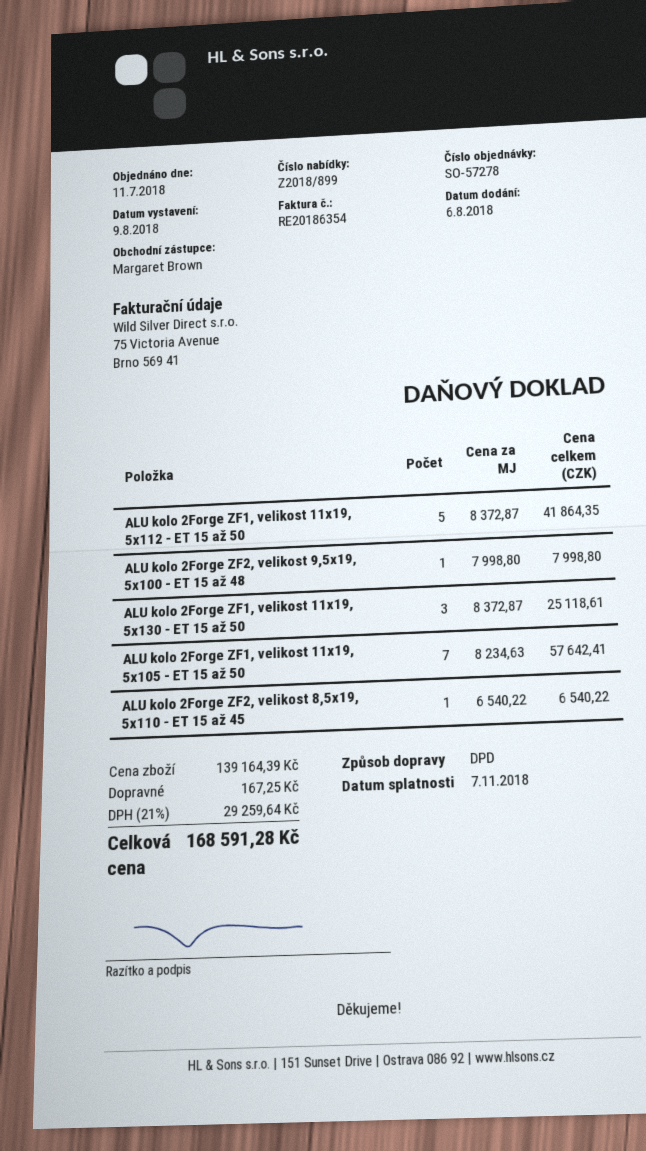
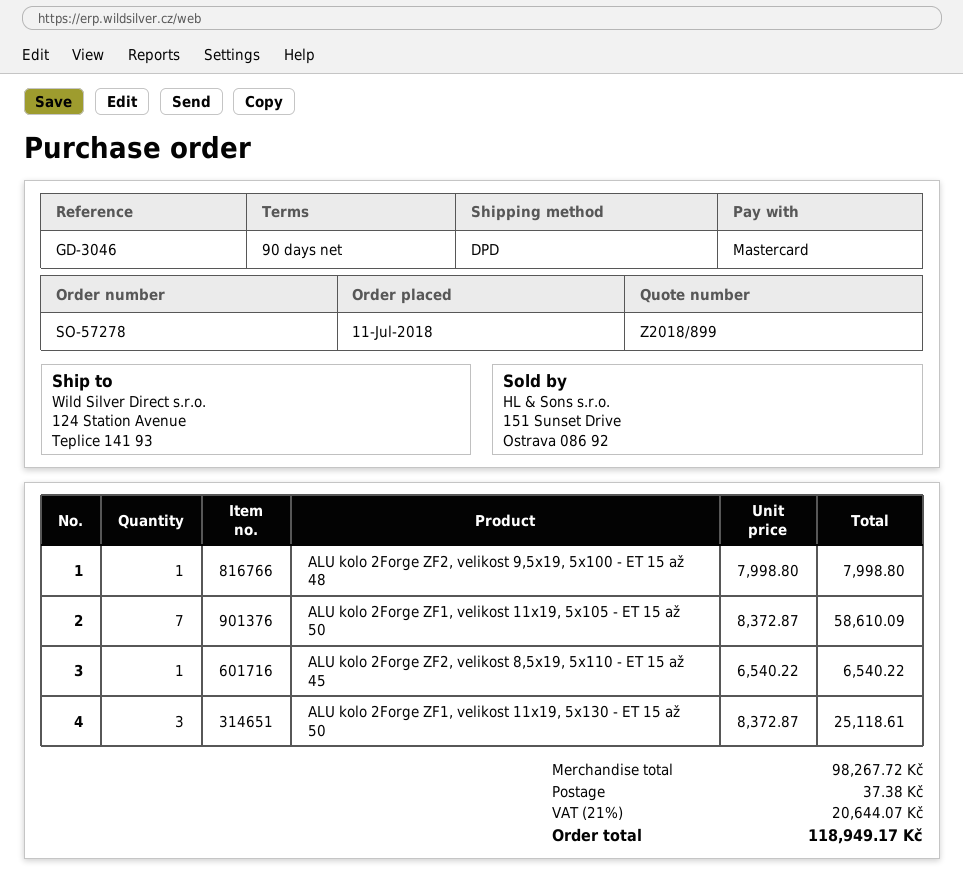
ALU kolo 2Forge ZF1, velikost 11x19, 5x112 - ET 15 až 50: 5 x 8372.87 = 41864.35 -> none
ALU kolo 2Forge ZF1, velikost 11x19, 5x105 - ET 15 až 50: 7 x 8234.63 = 57642.41 -> 7 x 8372.87 = 58610.09
subtotal: 139164.39 -> 98267.72
shipping: 167.25 -> 37.38
tax: 21% = 29259.64 -> 21% = 20644.07
total: 168591.28 -> 118949.17

